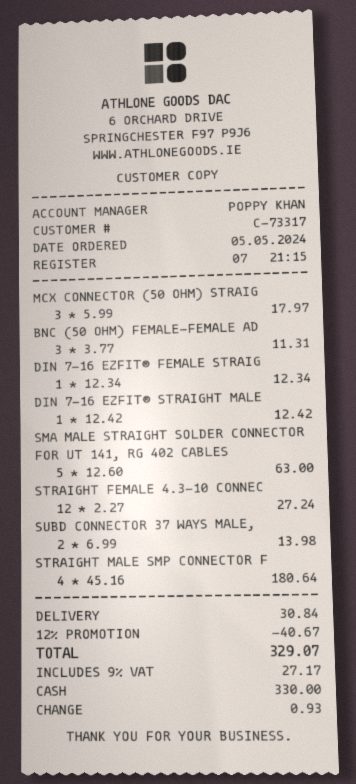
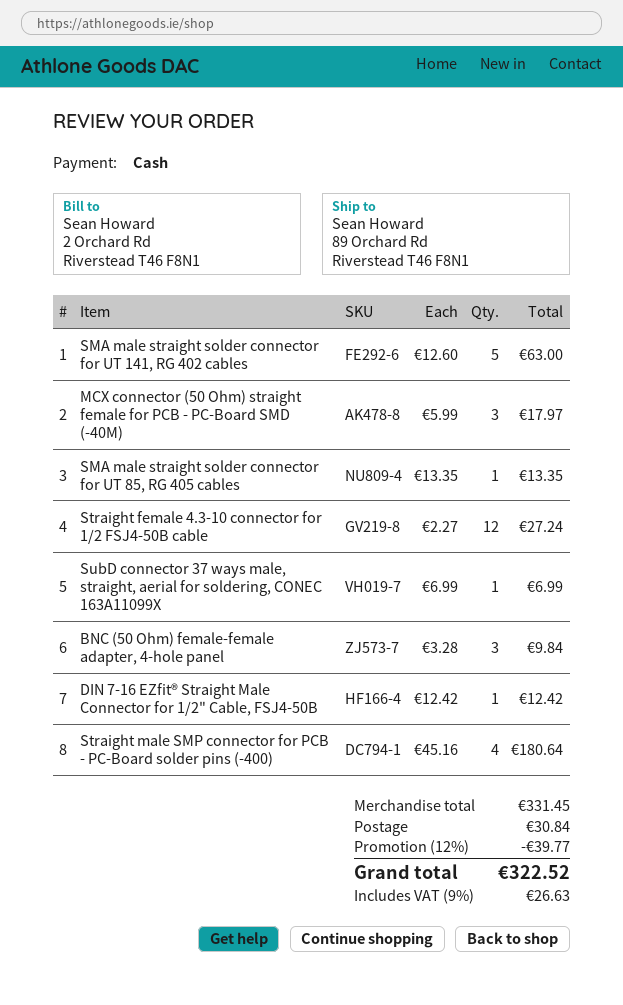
BNC (50 OHM) FEMALE-FEMALE AD: 3 x 3.77 = 11.31 -> 3 x 3.28 = 9.84
DIN 7-16 EZFIT® FEMALE STRAIG: 1 x 12.34 = 12.34 -> none
SUBD CONNECTOR 37 WAYS MALE,: 2 x 6.99 = 13.98 -> 1 x 6.99 = 6.99
SMA male straight solder connector for UT 85, RG 405 cables: none -> 1 x 13.35 = 13.35
discount: 12% = 40.67 -> 12% = 39.77
tax: 9% = 27.17 -> 9% = 26.63
total: 329.07 -> 322.52

